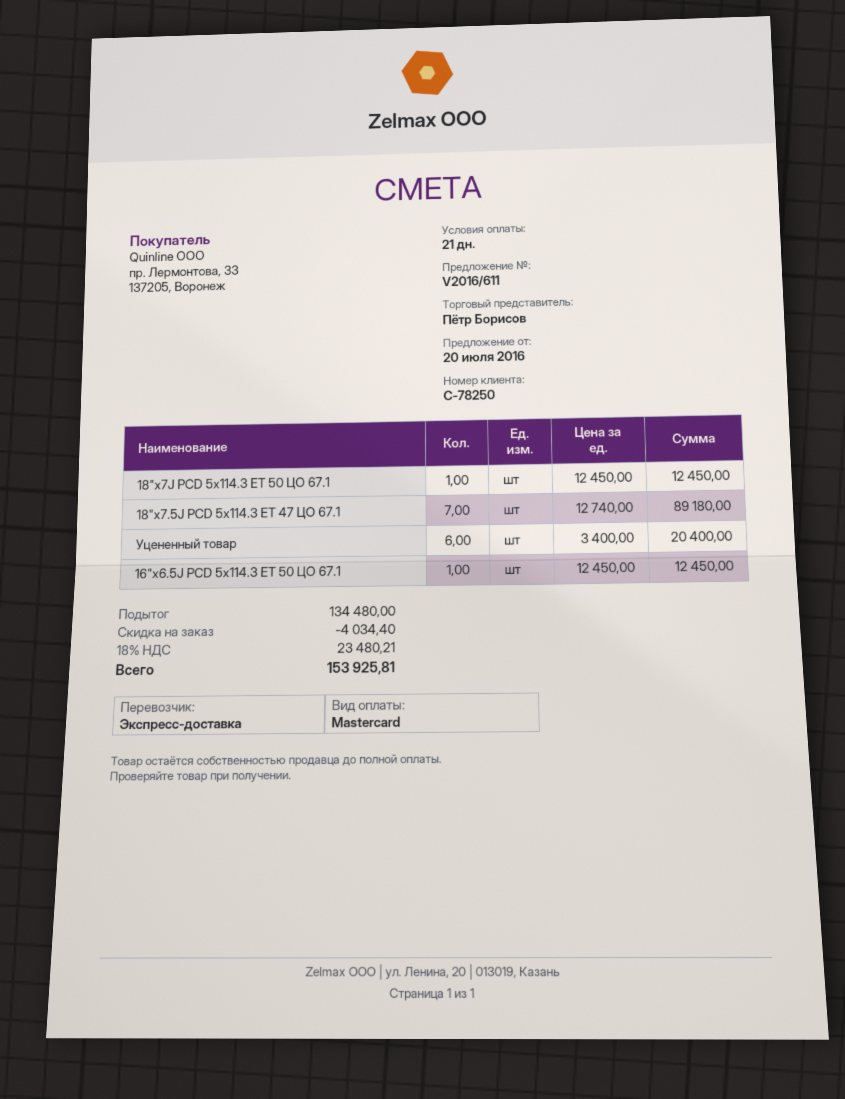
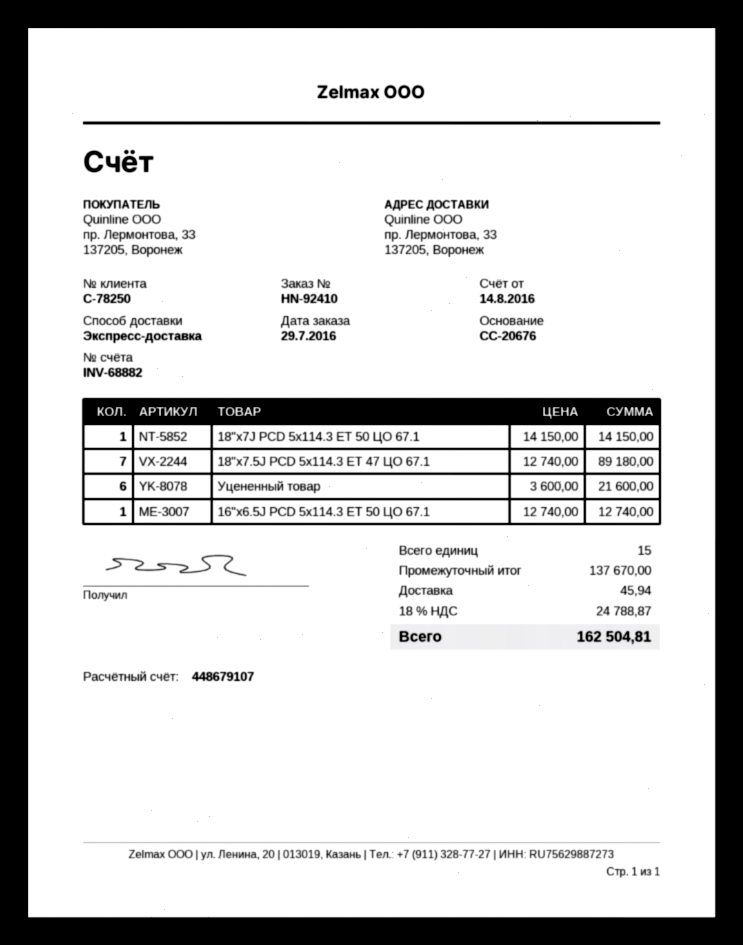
18"x7J PCD 5x114.3 ЕТ 50 ЦО 67.1: 1 x 12450.00 = 12450.00 -> 1 x 14150.00 = 14150.00
Уцененный товар: 6 x 3400.00 = 20400.00 -> 6 x 3600.00 = 21600.00
16"x6.5J PCD 5x114.3 ЕТ 50 ЦО 67.1: 1 x 12450.00 = 12450.00 -> 1 x 12740.00 = 12740.00
subtotal: 134480.00 -> 137670.00
discount: 4034.40 -> none
shipping: none -> 45.94
tax: 18% = 23480.21 -> 18% = 24788.87
total: 153925.81 -> 162504.81

